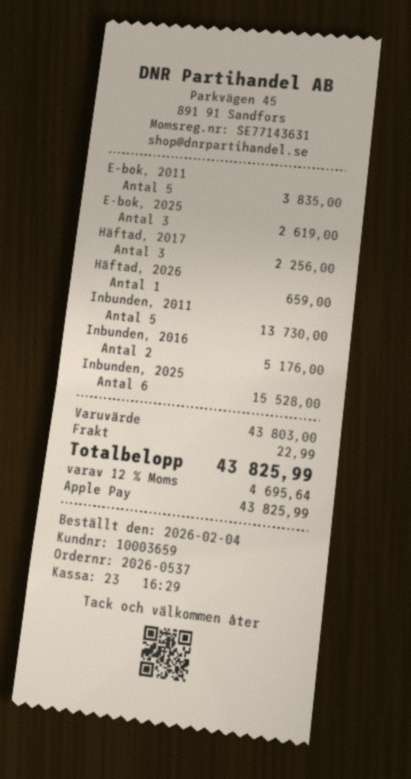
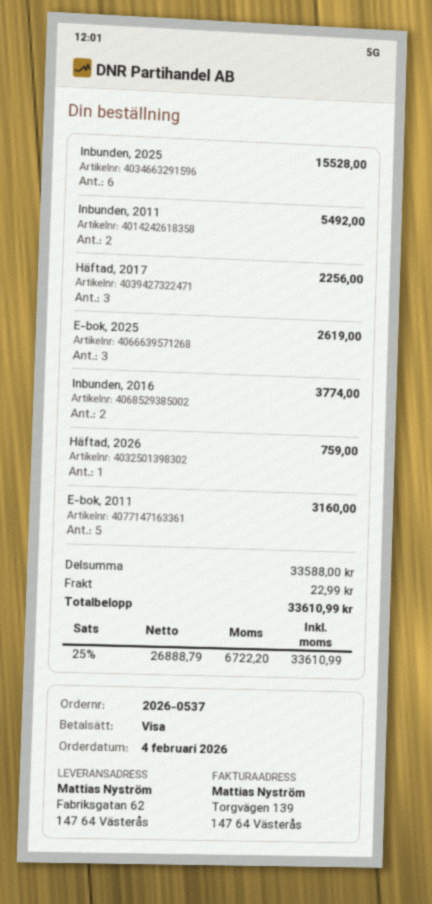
payment method: Apple Pay -> Visa
E-bok, 2011: 5 for 3835.00 -> 5 for 3160.00
Häftad, 2026: 1 for 659.00 -> 1 for 759.00
Inbunden, 2011: 5 for 13730.00 -> 2 for 5492.00
Inbunden, 2016: 2 for 5176.00 -> 2 for 3774.00
subtotal: 43803.00 -> 33588.00
tax: 12% = 4695.64 -> 25% = 6722.20
total: 43825.99 -> 33610.99

